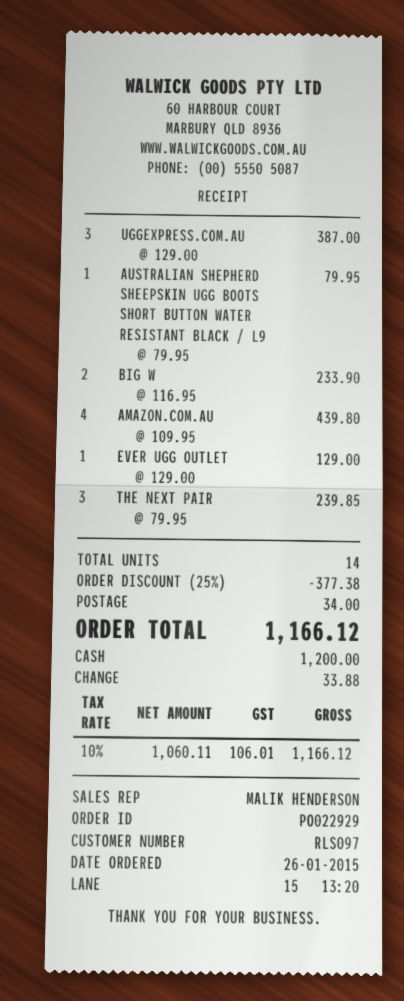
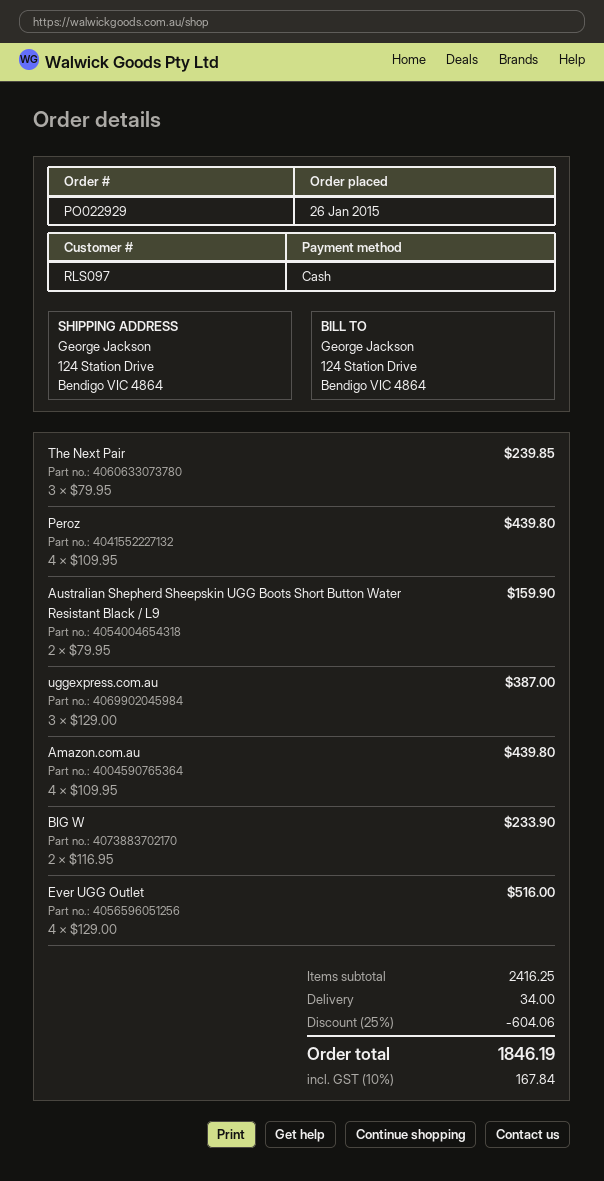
AUSTRALIAN SHEPHERD SHEEPSKIN UGG BOOTS SHORT BUTTON WATER RESISTANT BLACK / L9: 1 x 79.95 = 79.95 -> 2 x 79.95 = 159.90
EVER UGG OUTLET: 1 x 129.00 = 129.00 -> 4 x 129.00 = 516.00
Peroz: none -> 4 x 109.95 = 439.80
discount: 25% = 377.38 -> 25% = 604.06
tax: 10% = 106.01 -> 10% = 167.84
total: 1166.12 -> 1846.19

